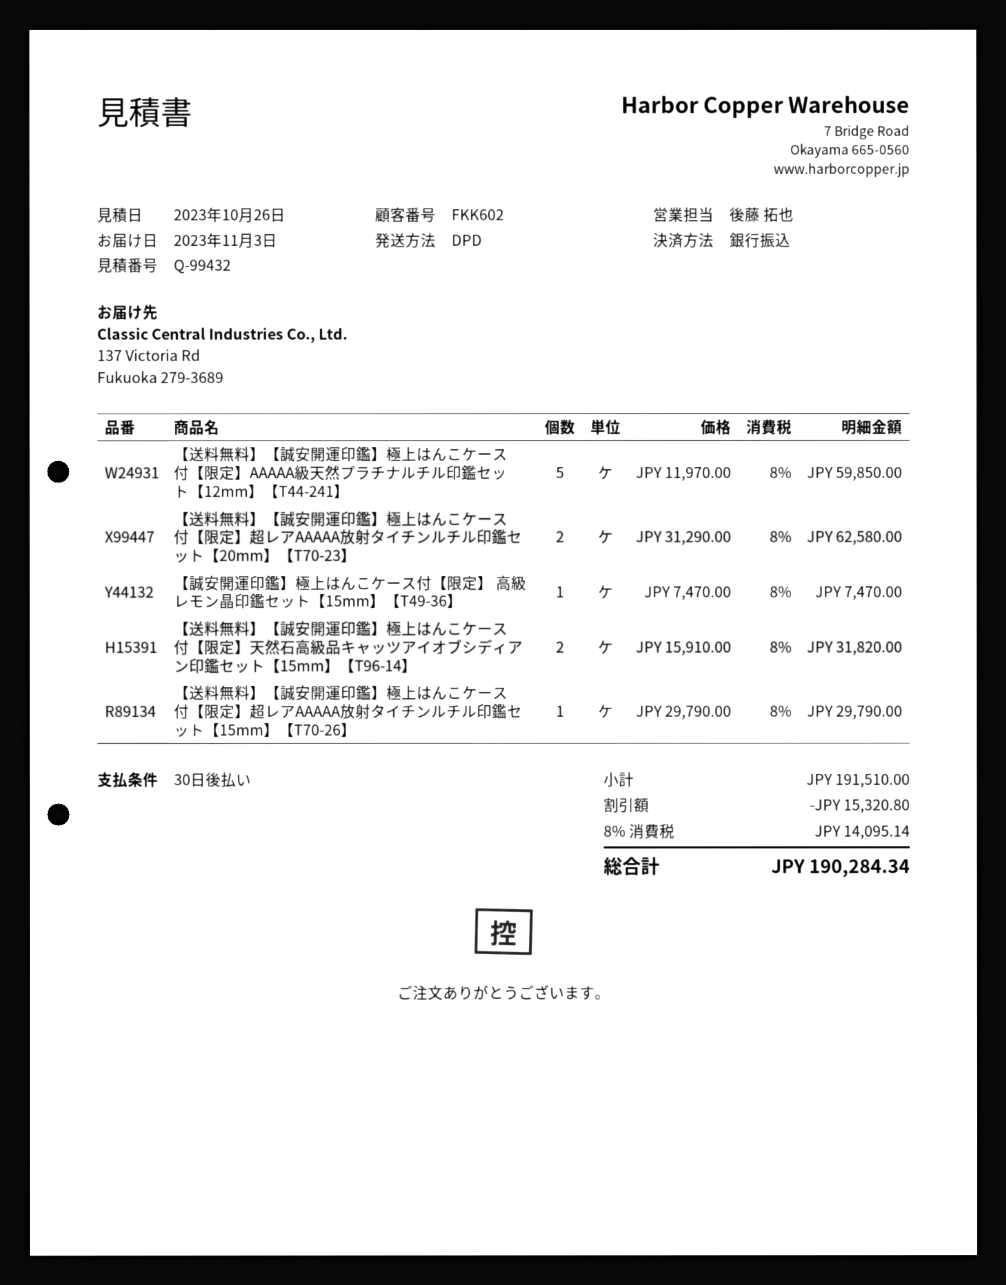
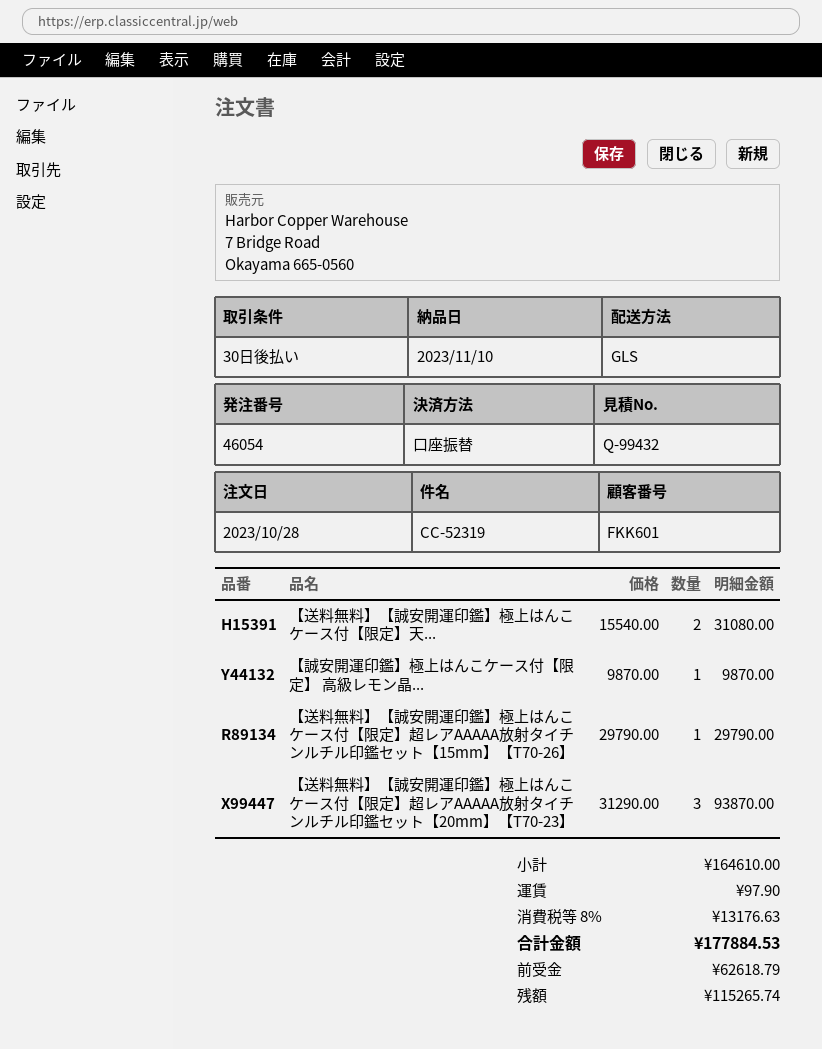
delivery date: 2023-11-03 -> 2023-11-10
customer number: FKK602 -> FKK601
payment method: bank transfer -> direct debit
shipping method: DPD -> GLS
【送料無料】【誠安開運印鑑】極上はんこケース付【限定】AAAAA級天然プラチナルチル印鑑セット【12mm】【T44-241】: 5 x 11970.00 = 59850.00 -> none
【送料無料】【誠安開運印鑑】極上はんこケース付【限定】超レアAAAAA放射タイチンルチル印鑑セット【20mm】【T70-23】: 2 x 31290.00 = 62580.00 -> 3 x 31290.00 = 93870.00
【誠安開運印鑑】極上はんこケース付【限定】 高級レモン晶印鑑セット【15mm】【T49-36】: 1 x 7470.00 = 7470.00 -> 1 x 9870.00 = 9870.00
【送料無料】【誠安開運印鑑】極上はんこケース付【限定】天然石高級品キャッツアイオブシディアン印鑑セット【15mm】【T96-14】: 2 x 15910.00 = 31820.00 -> 2 x 15540.00 = 31080.00
subtotal: 191510.00 -> 164610.00
discount: 15320.80 -> none
shipping: none -> 97.90
tax: 8% = 14095.14 -> 8% = 13176.63
total: 190284.34 -> 177884.53

